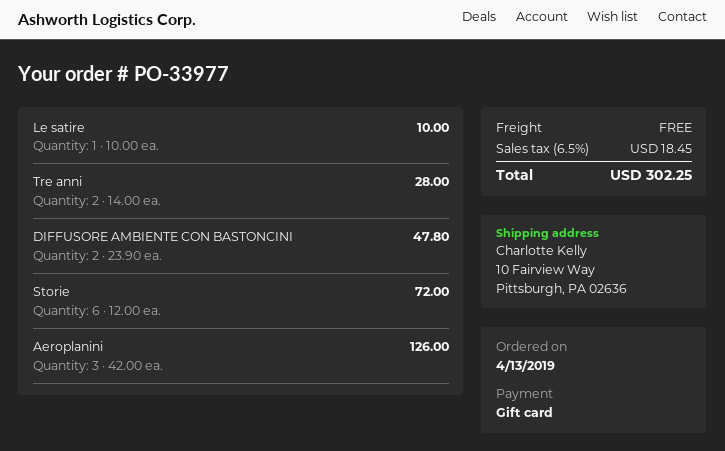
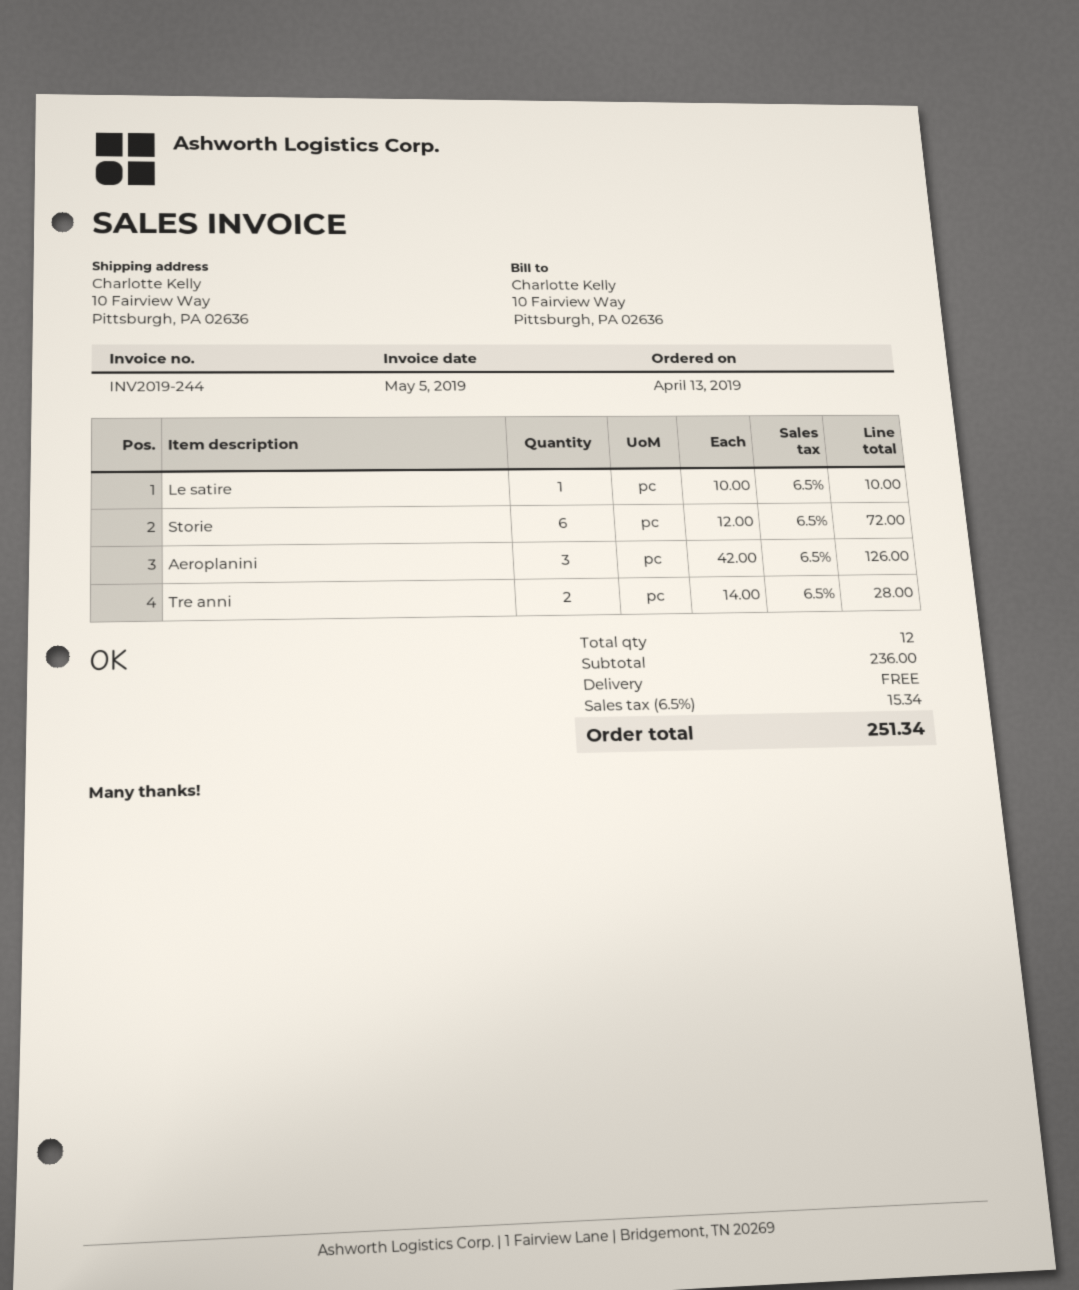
DIFFUSORE AMBIENTE CON BASTONCINI: 2 x 23.90 = 47.80 -> none
tax: 6.5% = 18.45 -> 6.5% = 15.34
total: 302.25 -> 251.34

